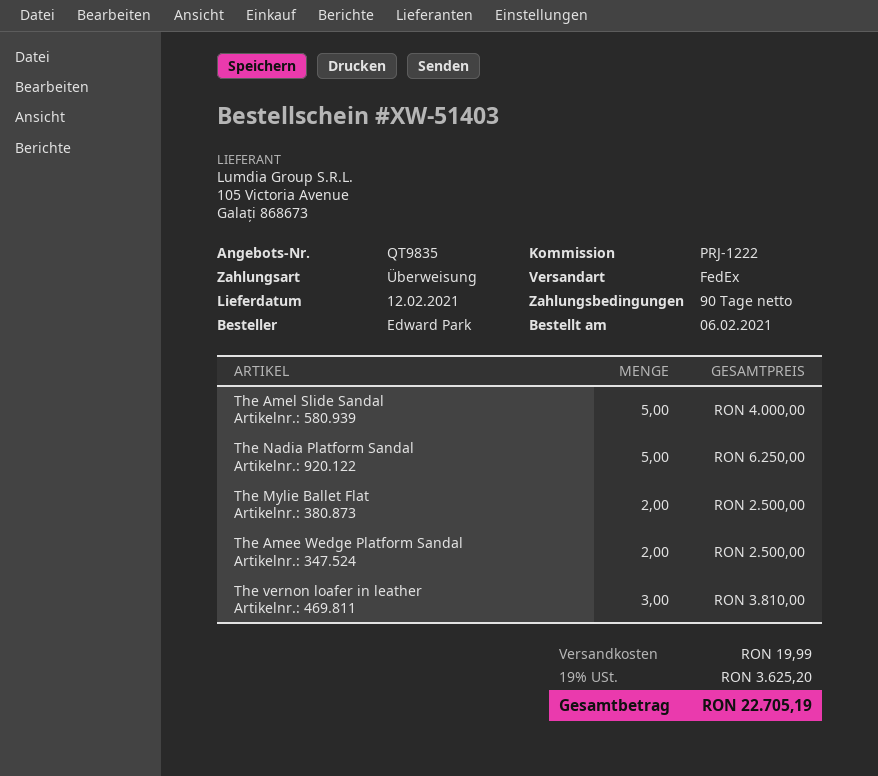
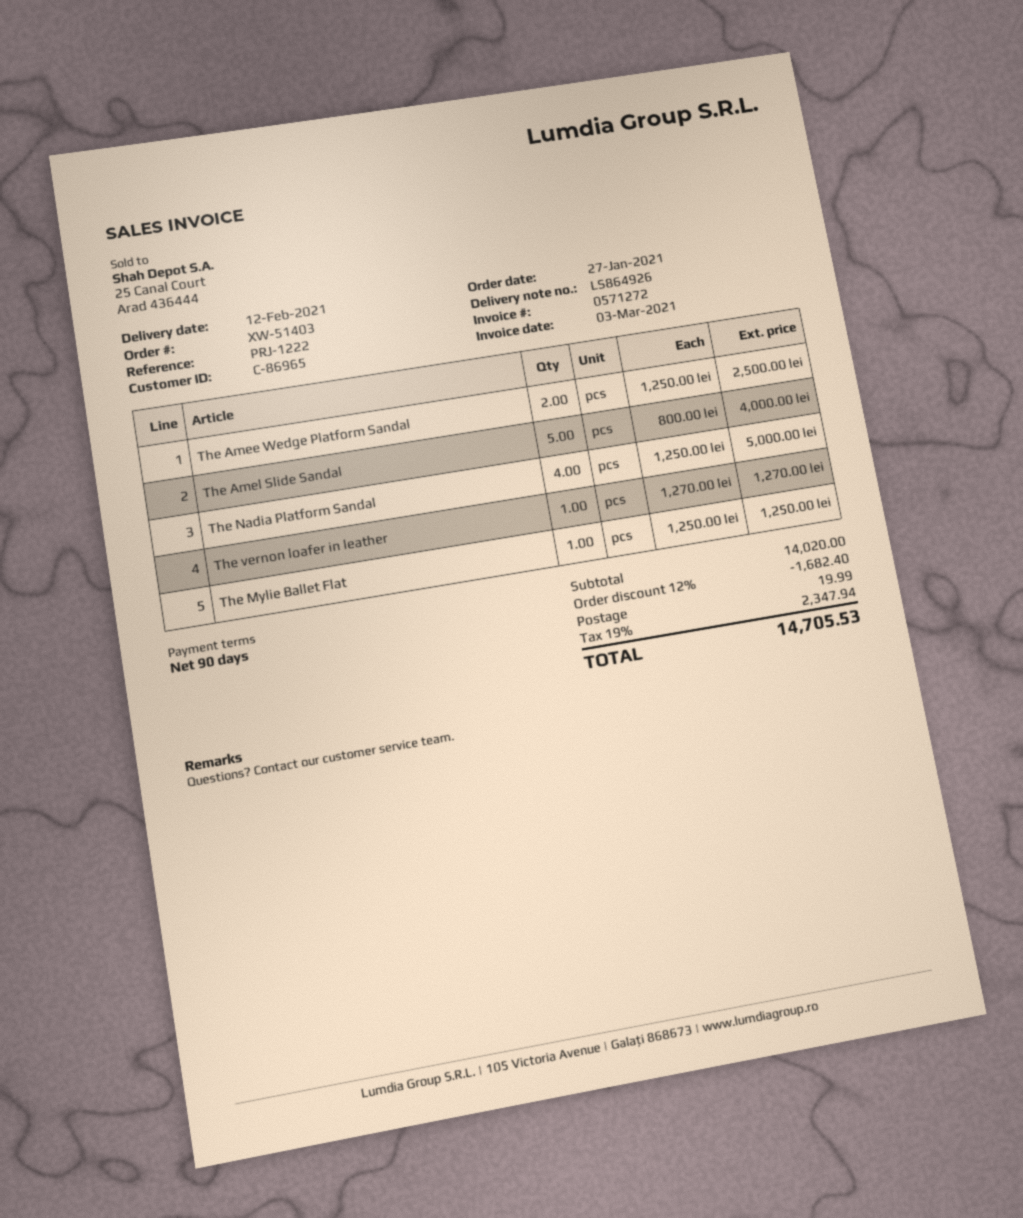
order date: 2021-02-06 -> 2021-01-27
The Nadia Platform Sandal: 5 for 6250.00 -> 4 for 5000.00
The Mylie Ballet Flat: 2 for 2500.00 -> 1 for 1250.00
The vernon loafer in leather: 3 for 3810.00 -> 1 for 1270.00
discount: none -> 12% = 1682.40
tax: 19% = 3625.20 -> 19% = 2347.94
total: 22705.19 -> 14705.53

